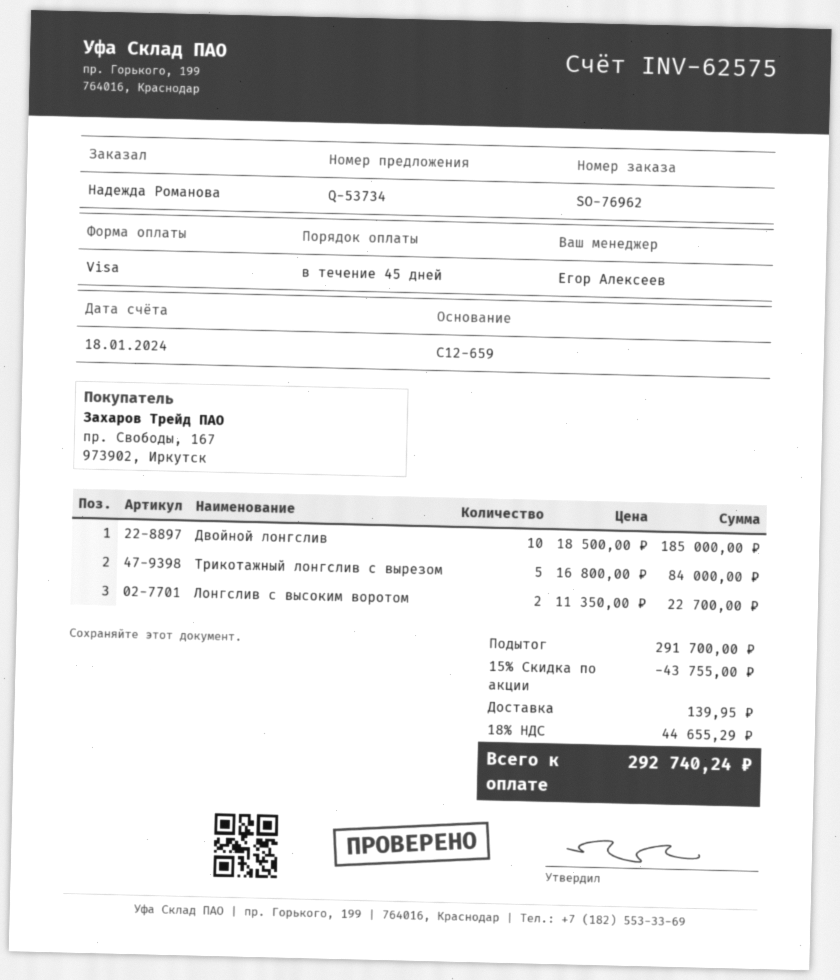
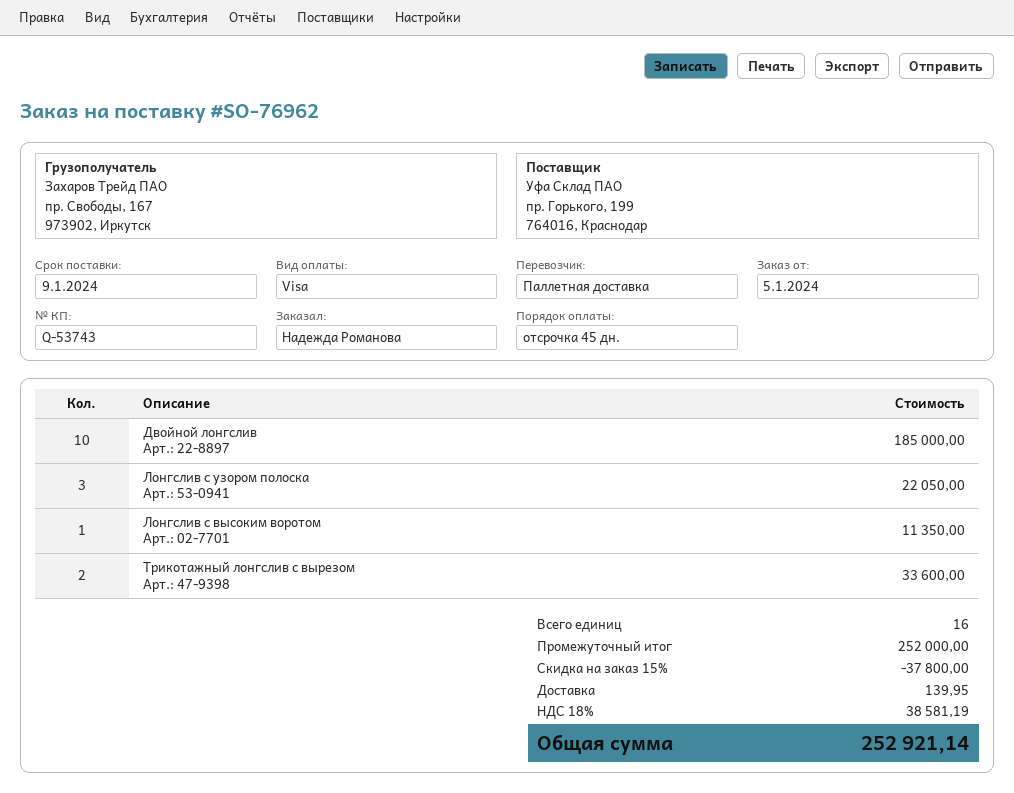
quote number: Q-53734 -> Q-53743
Трикотажный лонгслив с вырезом: 5 for 84000.00 -> 2 for 33600.00
Лонгслив с высоким воротом: 2 for 22700.00 -> 1 for 11350.00
Лонгслив с узором полоска: none -> 3 for 22050.00
subtotal: 291700.00 -> 252000.00
discount: 15% = 43755.00 -> 15% = 37800.00
tax: 18% = 44655.29 -> 18% = 38581.19
total: 292740.24 -> 252921.14

